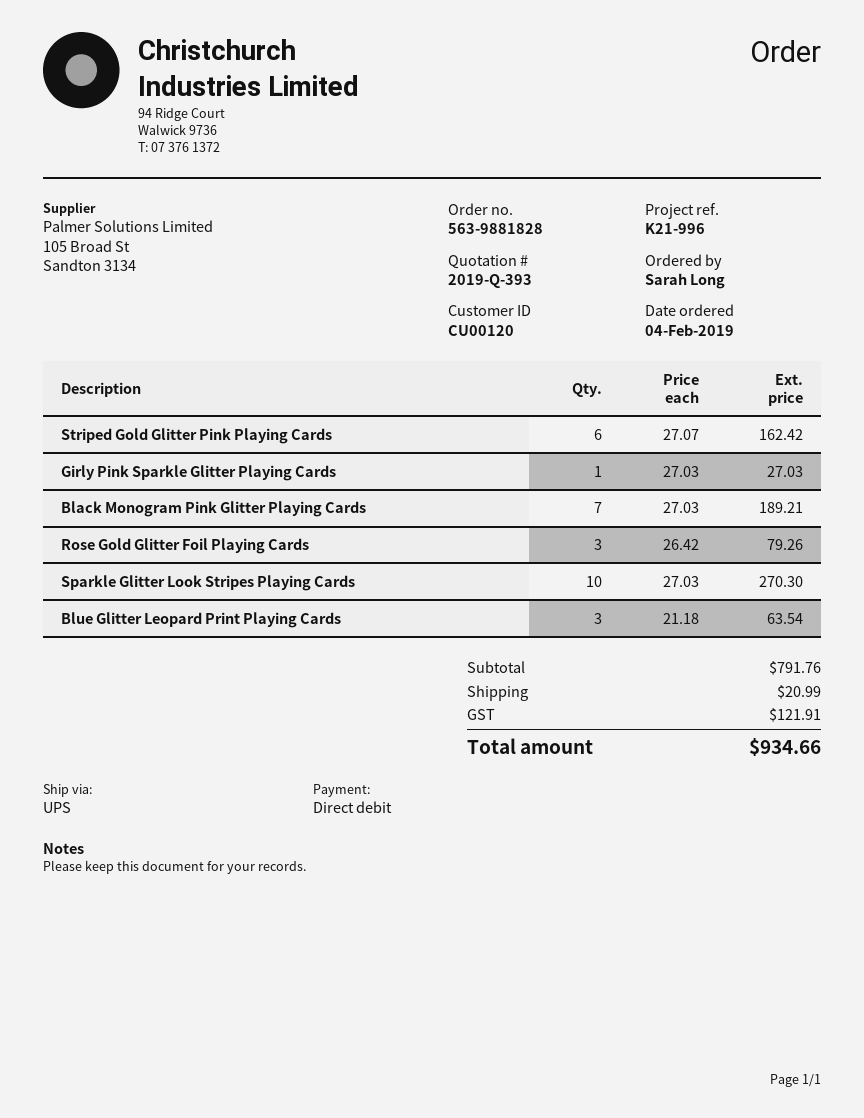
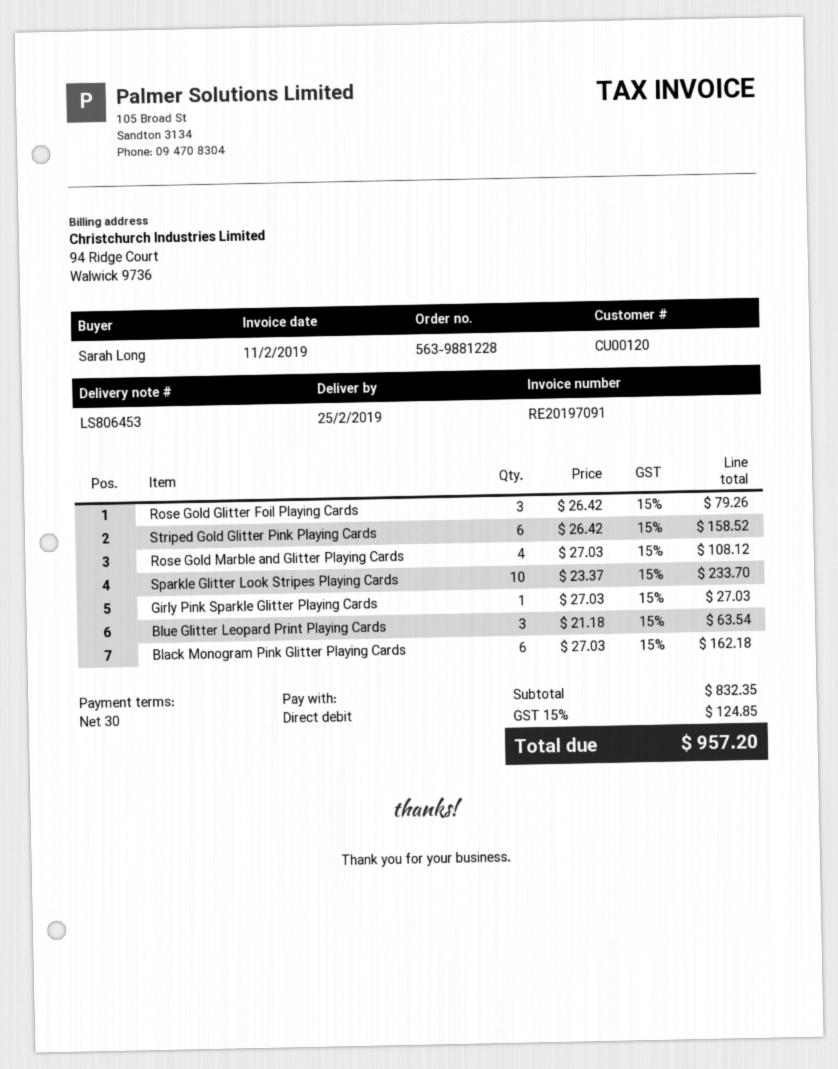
order number: 563-9881828 -> 563-9881228
Striped Gold Glitter Pink Playing Cards: 6 x 27.07 = 162.42 -> 6 x 26.42 = 158.52
Black Monogram Pink Glitter Playing Cards: 7 x 27.03 = 189.21 -> 6 x 27.03 = 162.18
Sparkle Glitter Look Stripes Playing Cards: 10 x 27.03 = 270.30 -> 10 x 23.37 = 233.70
Rose Gold Marble and Glitter Playing Cards: none -> 4 x 27.03 = 108.12
subtotal: 791.76 -> 832.35
shipping: 20.99 -> none
tax: 121.91 -> 124.85
total: 934.66 -> 957.20

